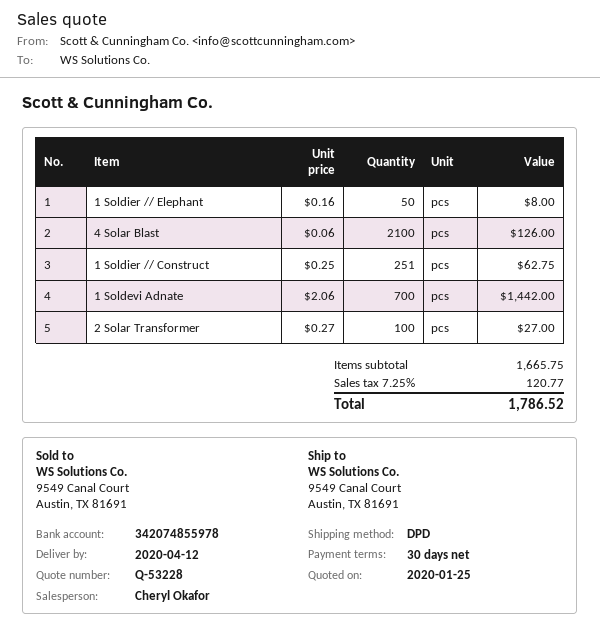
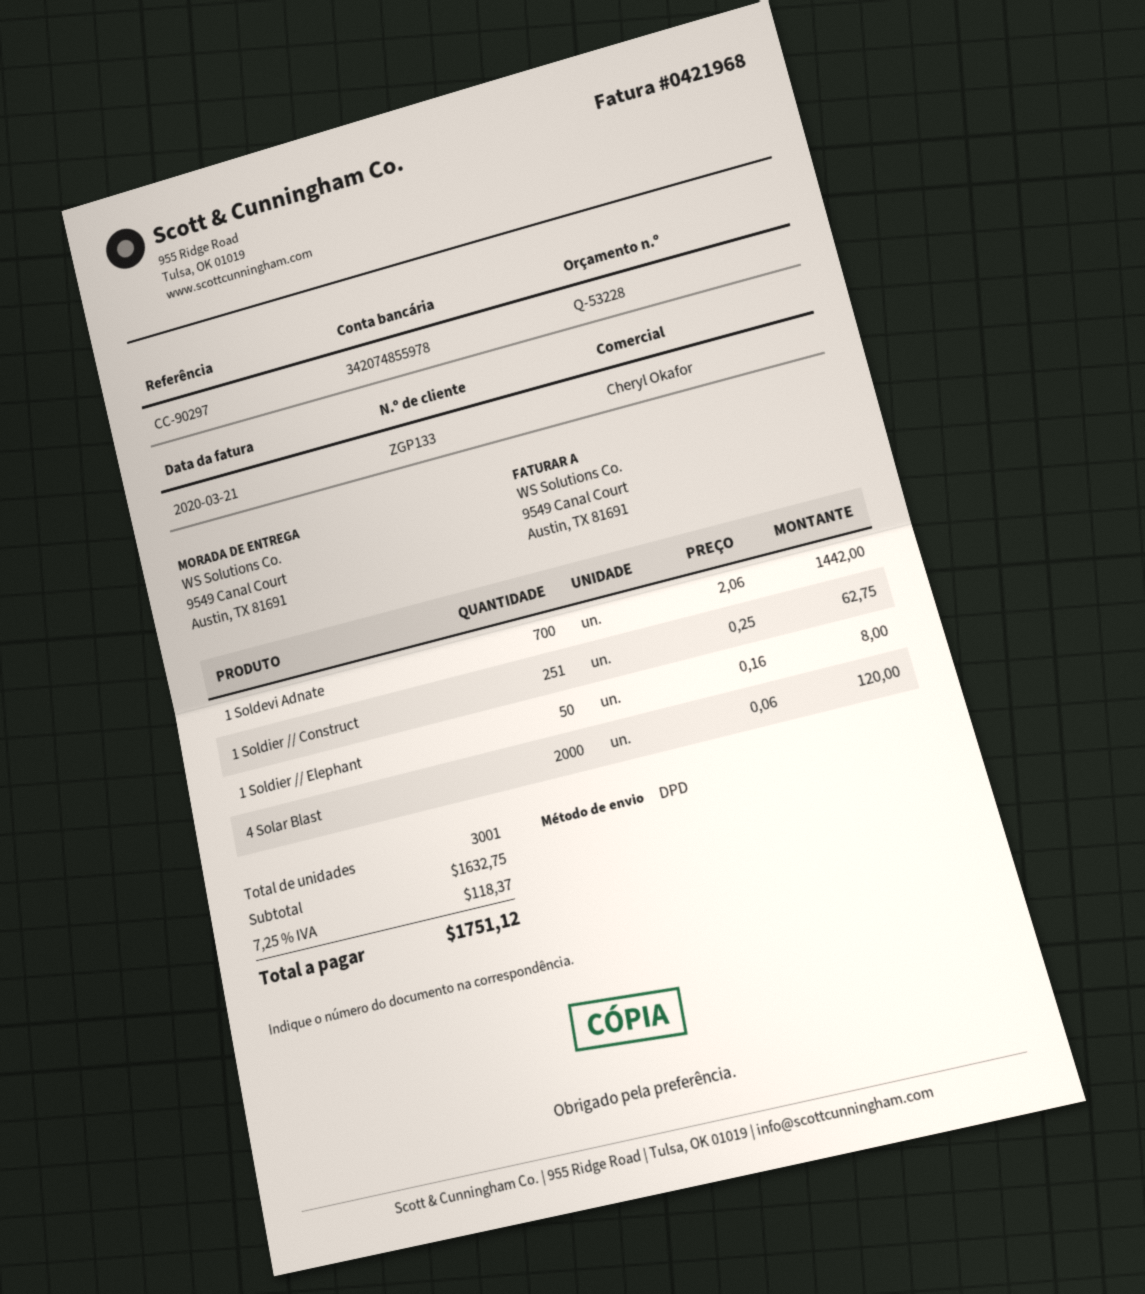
4 Solar Blast: 2100 x 0.06 = 126.00 -> 2000 x 0.06 = 120.00
2 Solar Transformer: 100 x 0.27 = 27.00 -> none
subtotal: 1665.75 -> 1632.75
tax: 7.25% = 120.77 -> 7.25% = 118.37
total: 1786.52 -> 1751.12

